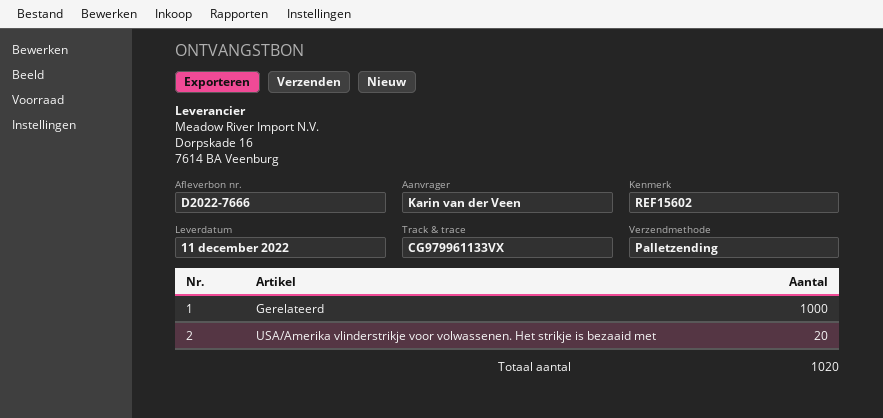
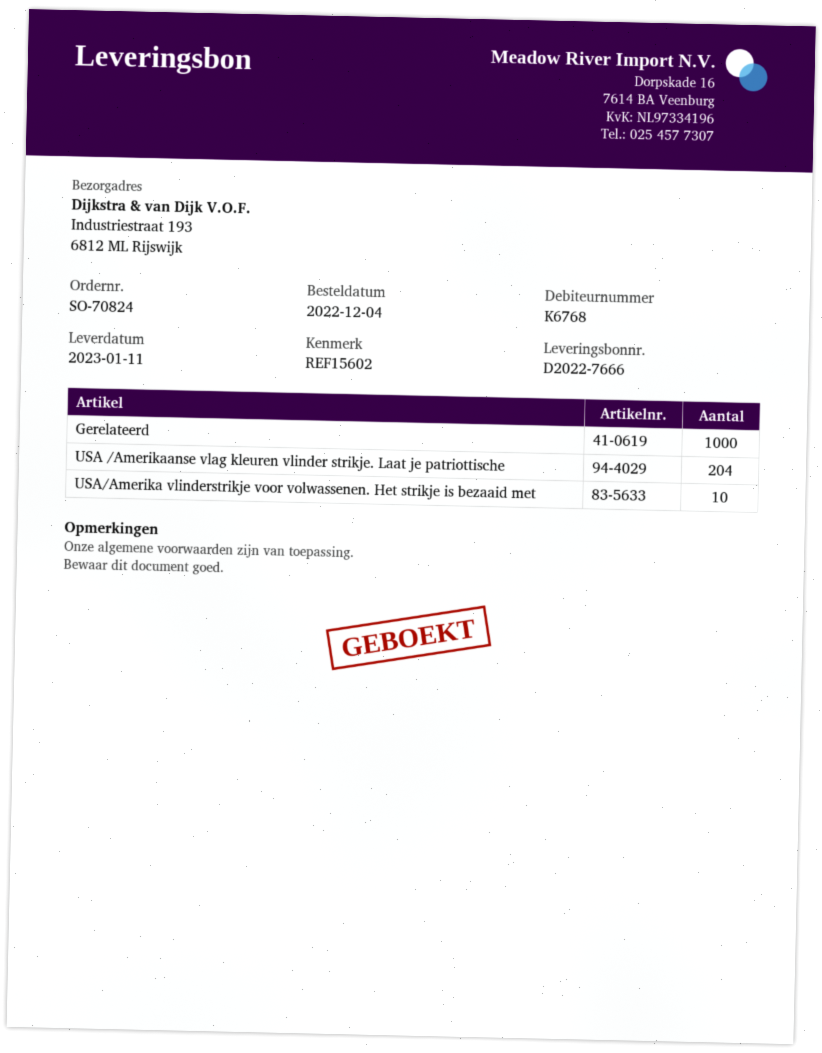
delivery date: 2022-12-11 -> 2023-01-11
USA/Amerika vlinderstrikje voor volwassenen. Het strikje is bezaaid met: 20 -> 10
USA /Amerikaanse vlag kleuren vlinder strikje. Laat je patriottische: none -> 204

